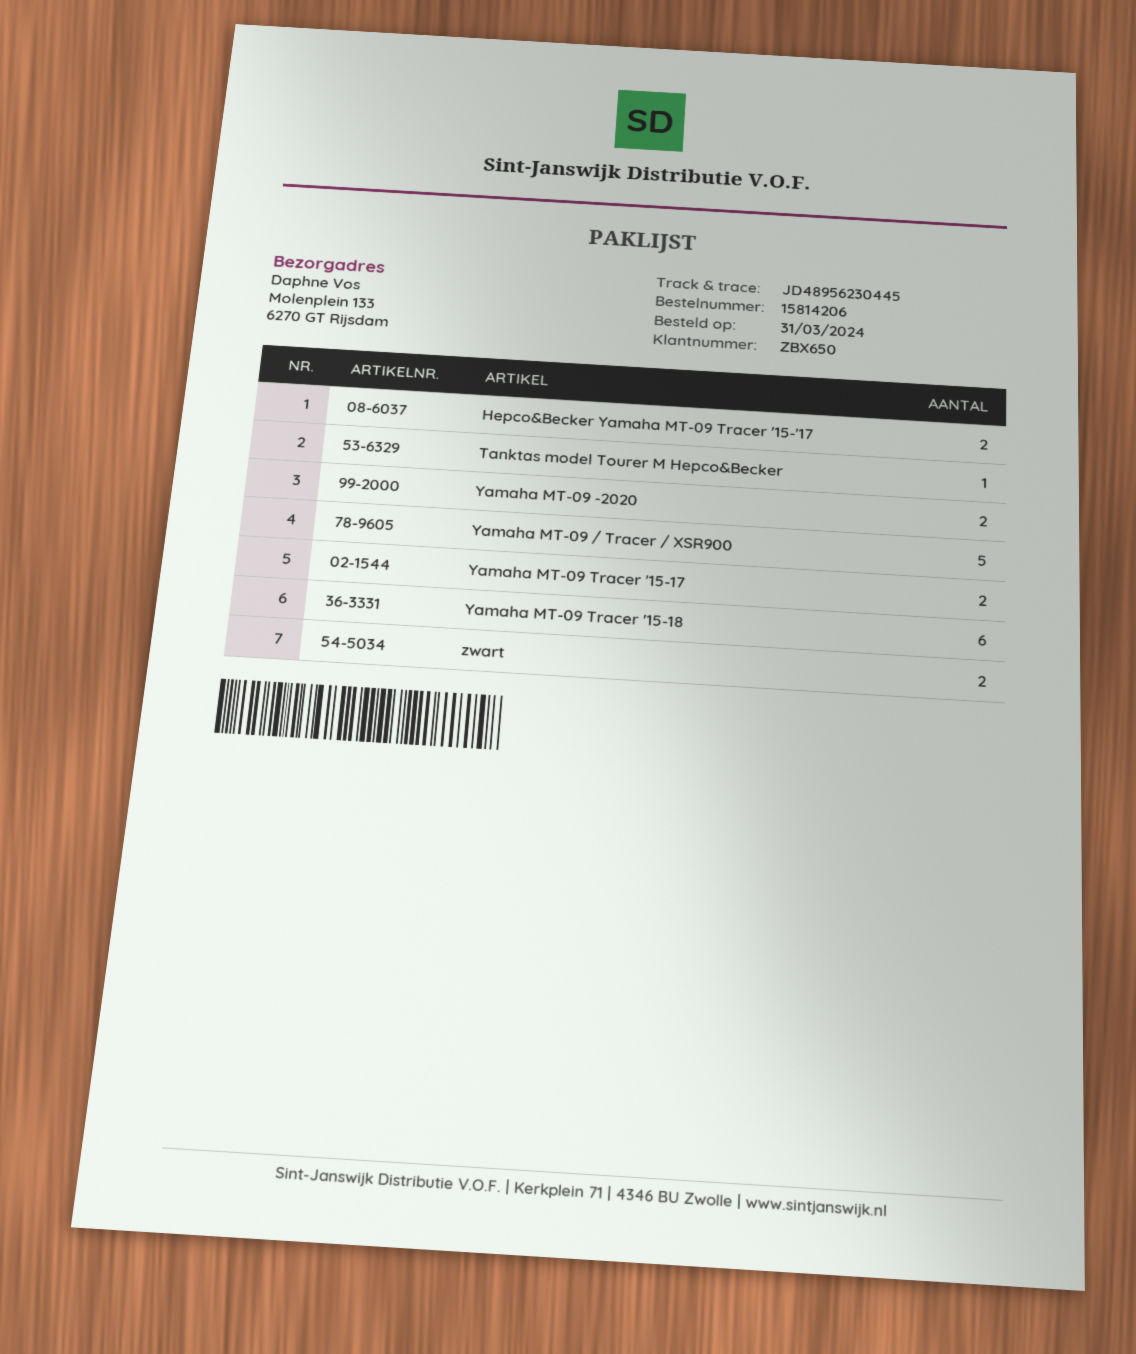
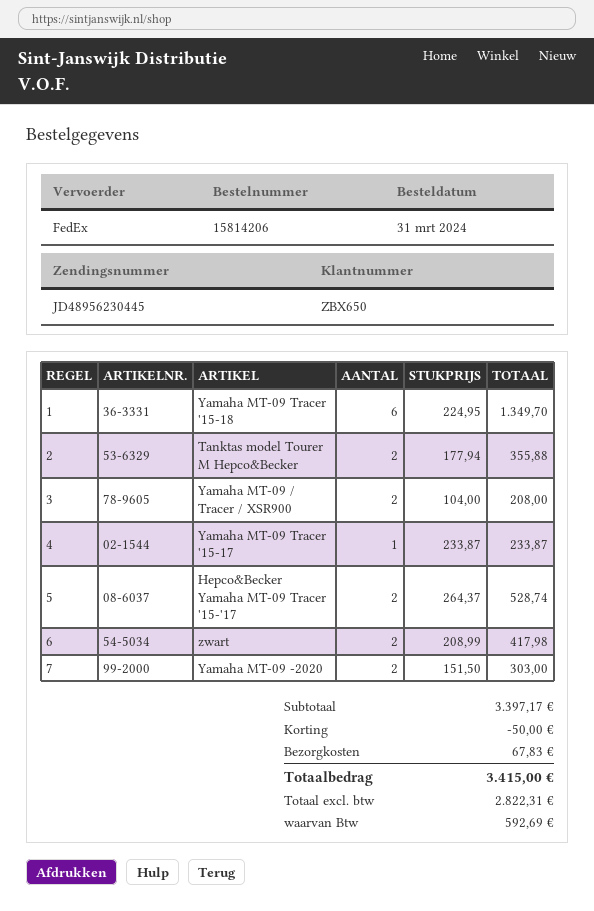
Tanktas model Tourer M Hepco&Becker: 1 -> 2
Yamaha MT-09 / Tracer / XSR900: 5 -> 2
Yamaha MT-09 Tracer '15-17: 2 -> 1

